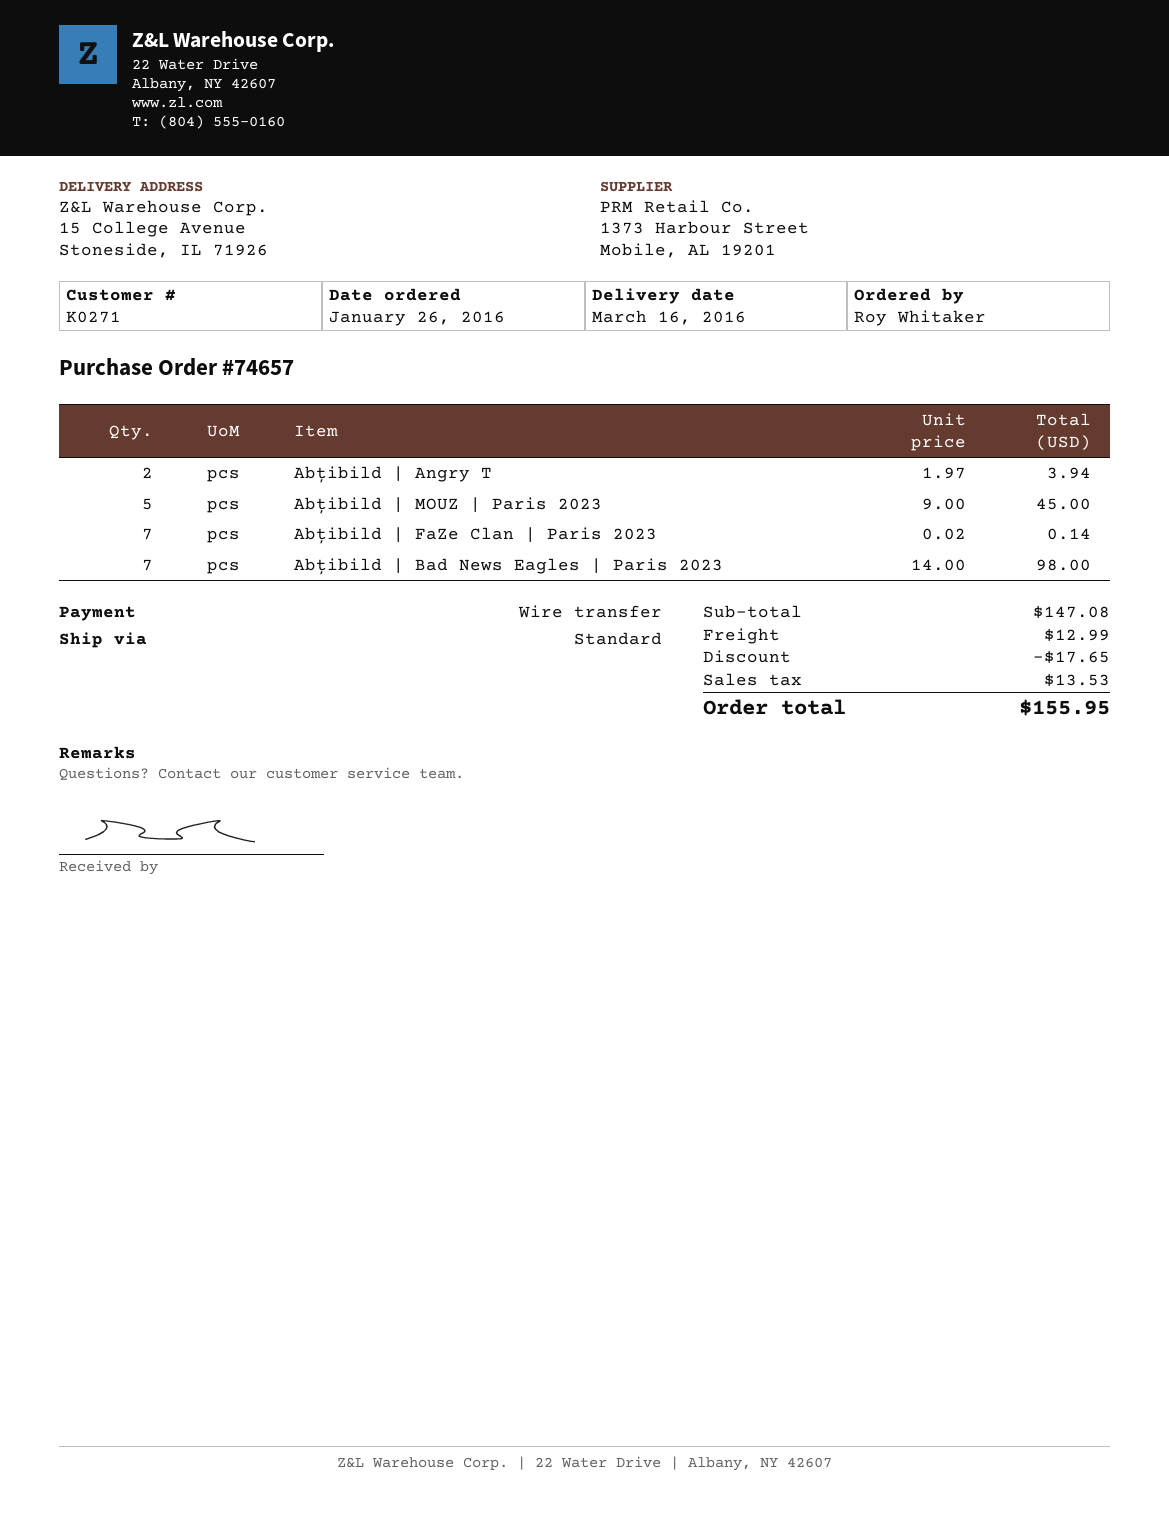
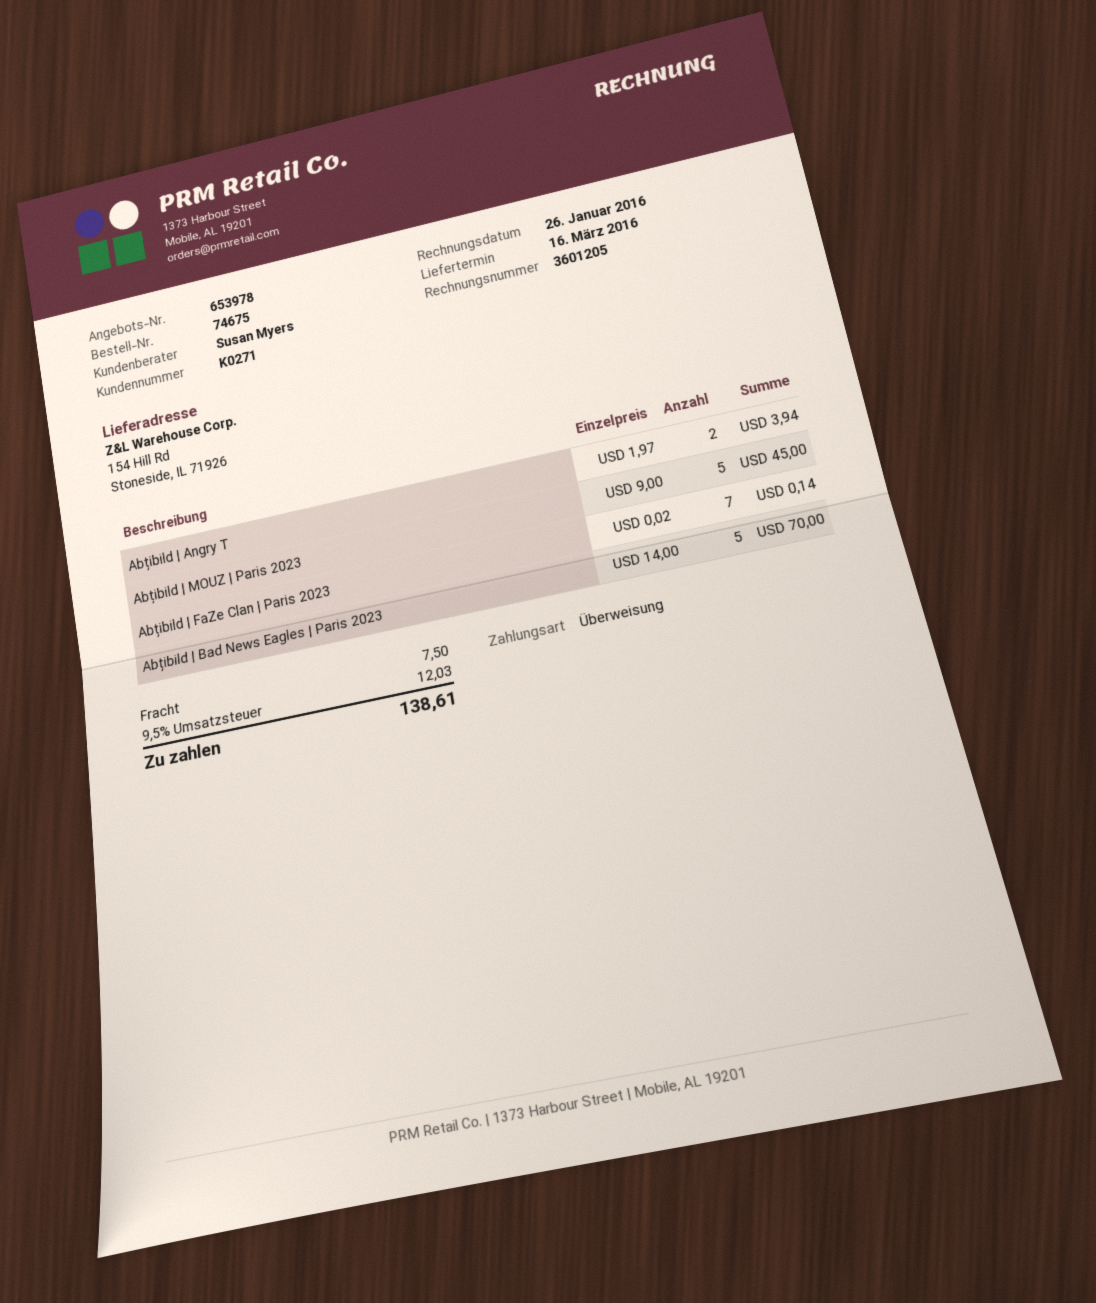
order number: 74657 -> 74675
ship to: 15 College Avenue, Stoneside, IL 71926 -> 154 Hill Rd, Stoneside, IL 71926
Abțibild | Bad News Eagles | Paris 2023: 7 x 14.00 = 98.00 -> 5 x 14.00 = 70.00
discount: 17.65 -> none
shipping: 12.99 -> 7.50
tax: 13.53 -> 12.03
total: 155.95 -> 138.61

